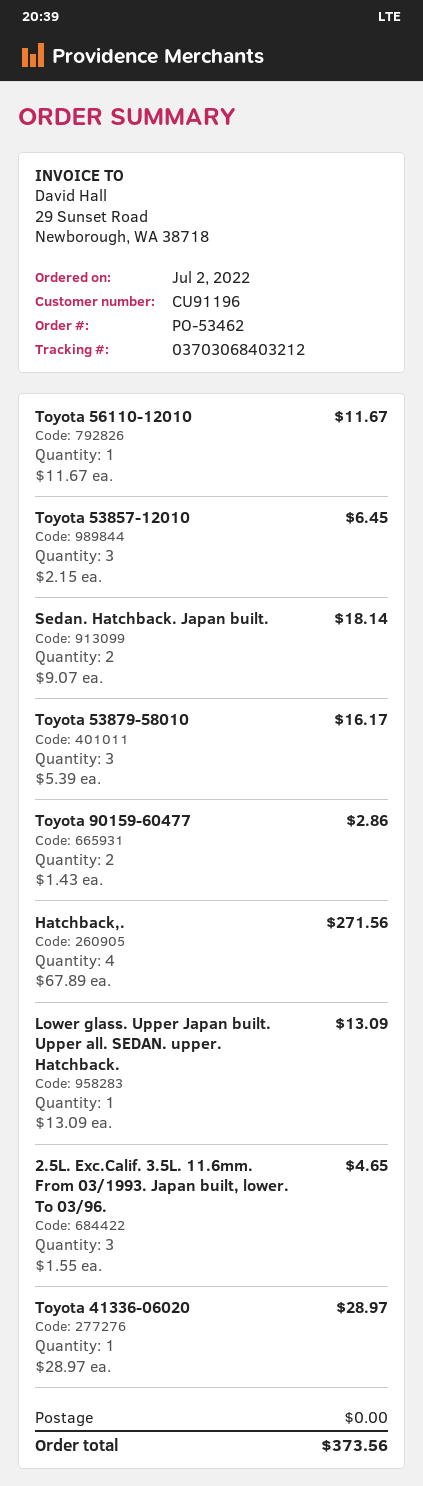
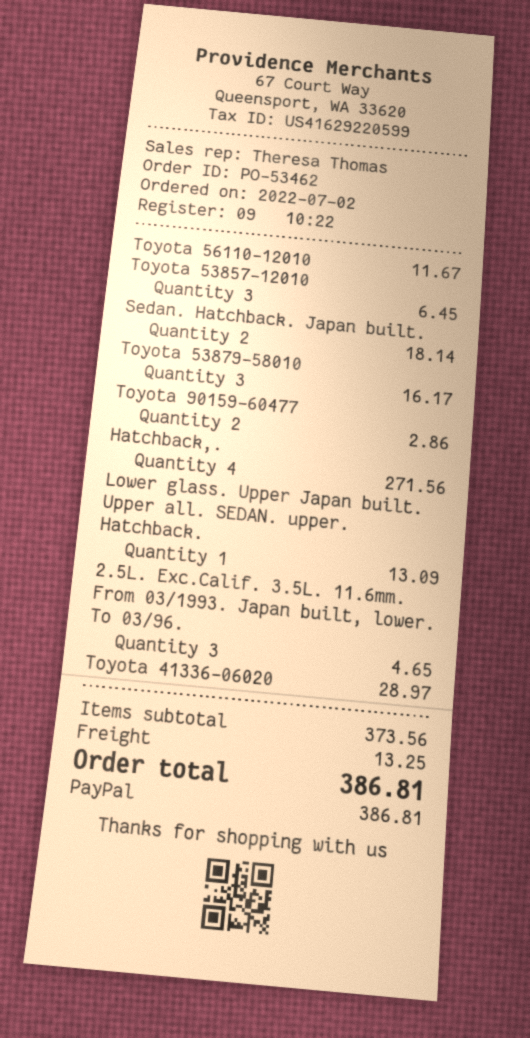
shipping: 0.00 -> 13.25
total: 373.56 -> 386.81

